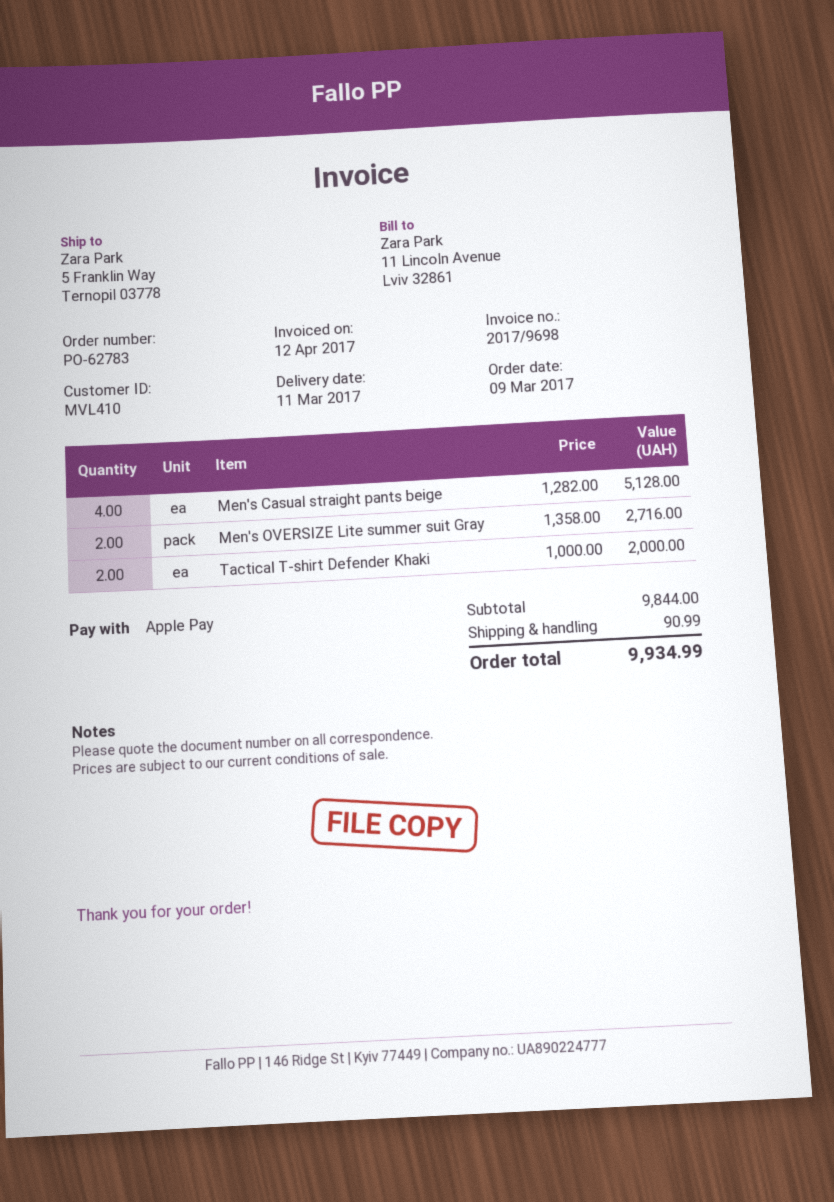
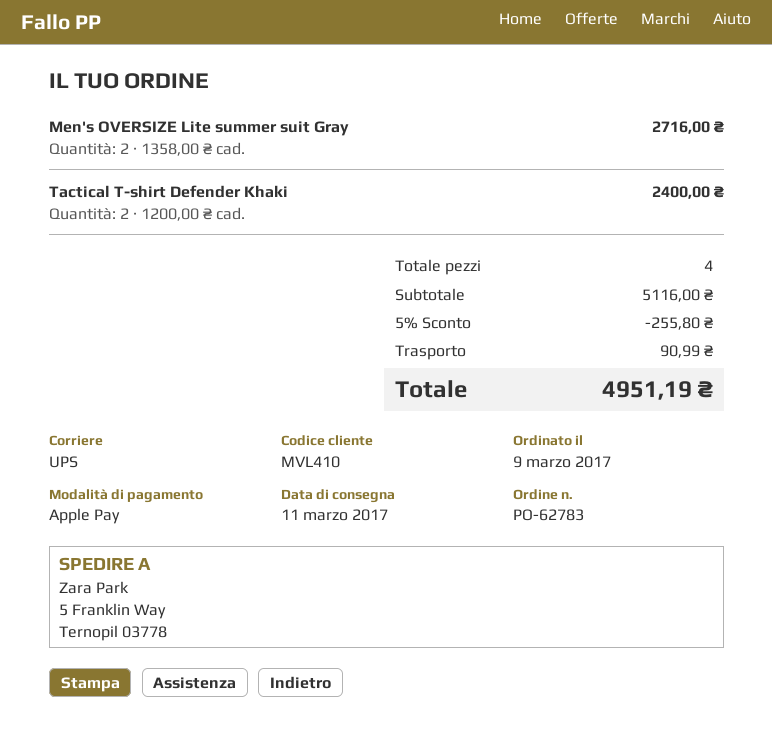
Men's Casual straight pants beige: 4 x 1282.00 = 5128.00 -> none
Tactical T-shirt Defender Khaki: 2 x 1000.00 = 2000.00 -> 2 x 1200.00 = 2400.00
subtotal: 9844.00 -> 5116.00
discount: none -> 5% = 255.80
total: 9934.99 -> 4951.19

